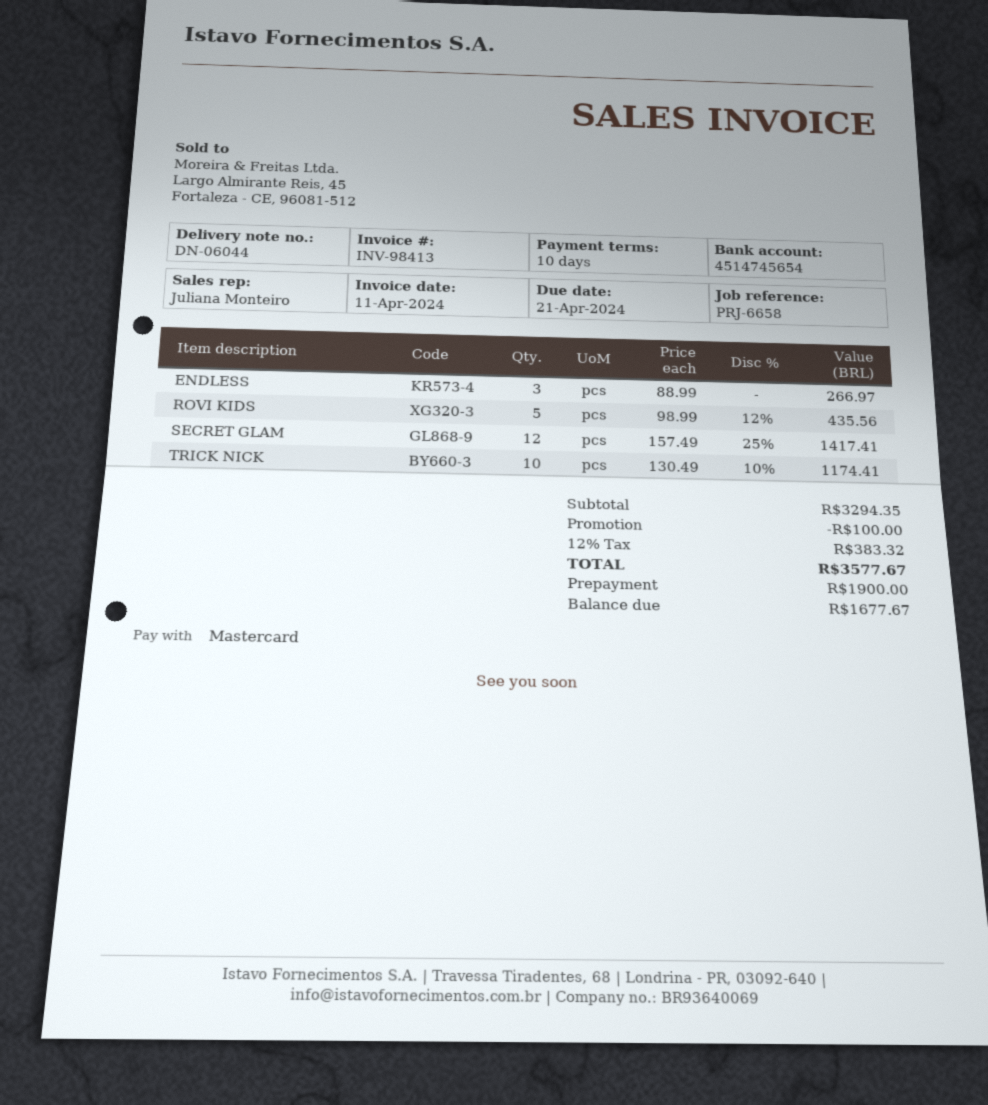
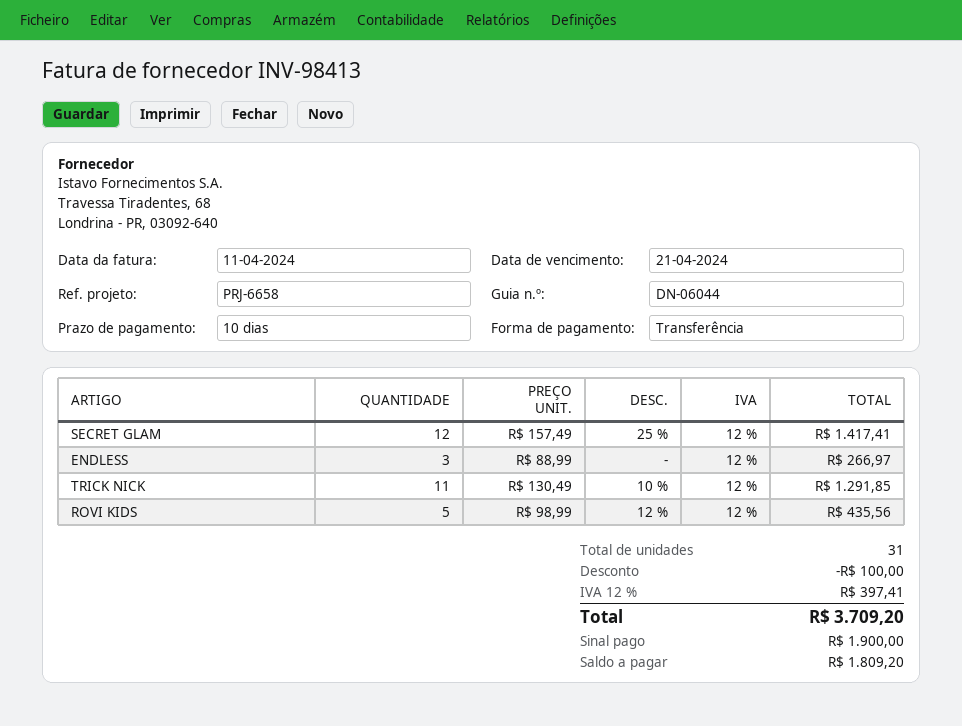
payment method: Mastercard -> bank transfer
TRICK NICK: 10 x 130.49 - 10% = 1174.41 -> 11 x 130.49 - 10% = 1291.85
tax: 12% = 383.32 -> 12% = 397.41
total: 3577.67 -> 3709.20
balance: 1677.67 -> 1809.20

